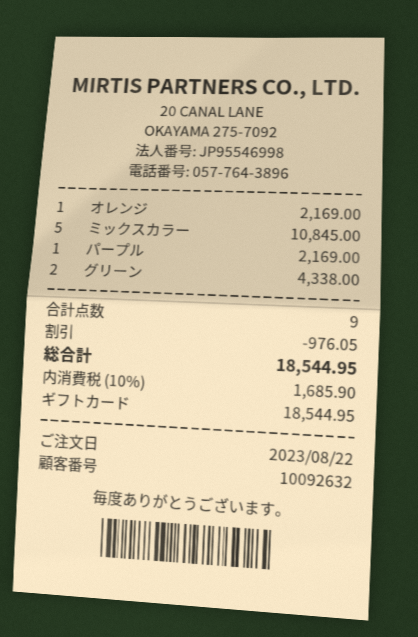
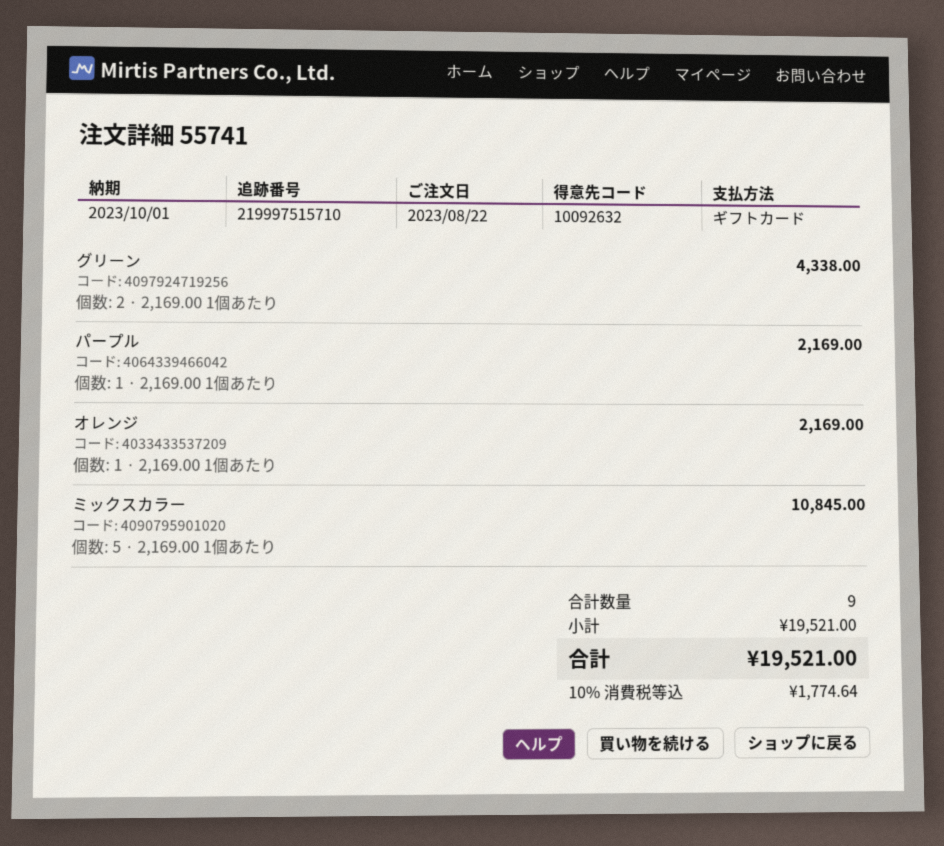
discount: 976.05 -> none
tax: 10% = 1685.90 -> 10% = 1774.64
total: 18544.95 -> 19521.00

